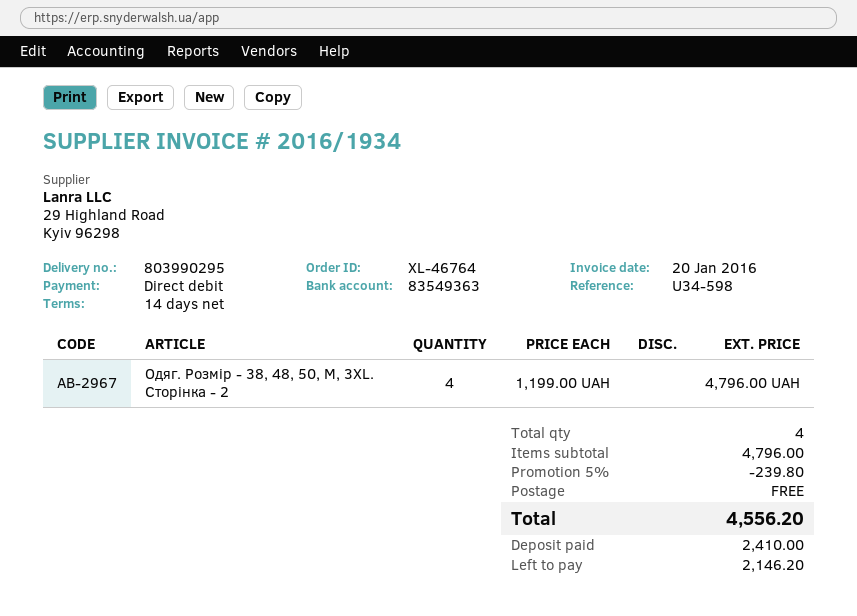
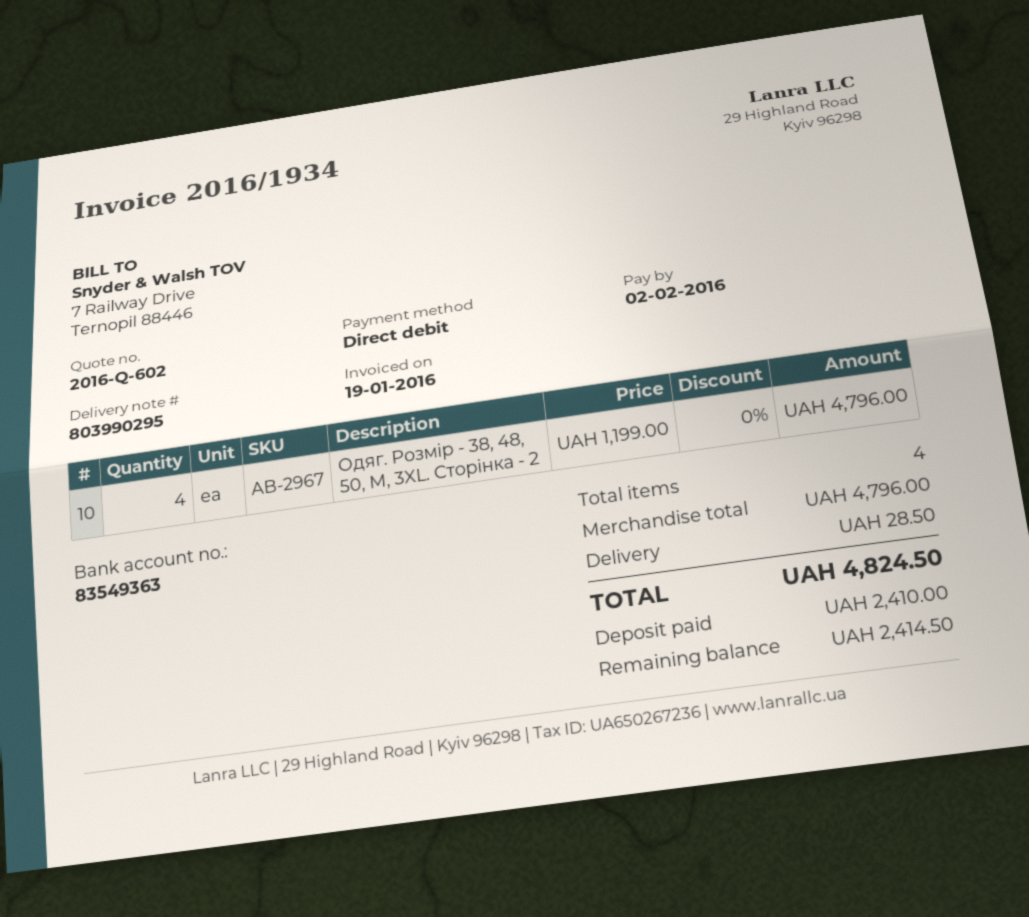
invoice date: 2016-01-20 -> 2016-01-19
discount: 5% = 239.80 -> none
shipping: 0.00 -> 28.50
total: 4556.20 -> 4824.50
balance: 2146.20 -> 2414.50

